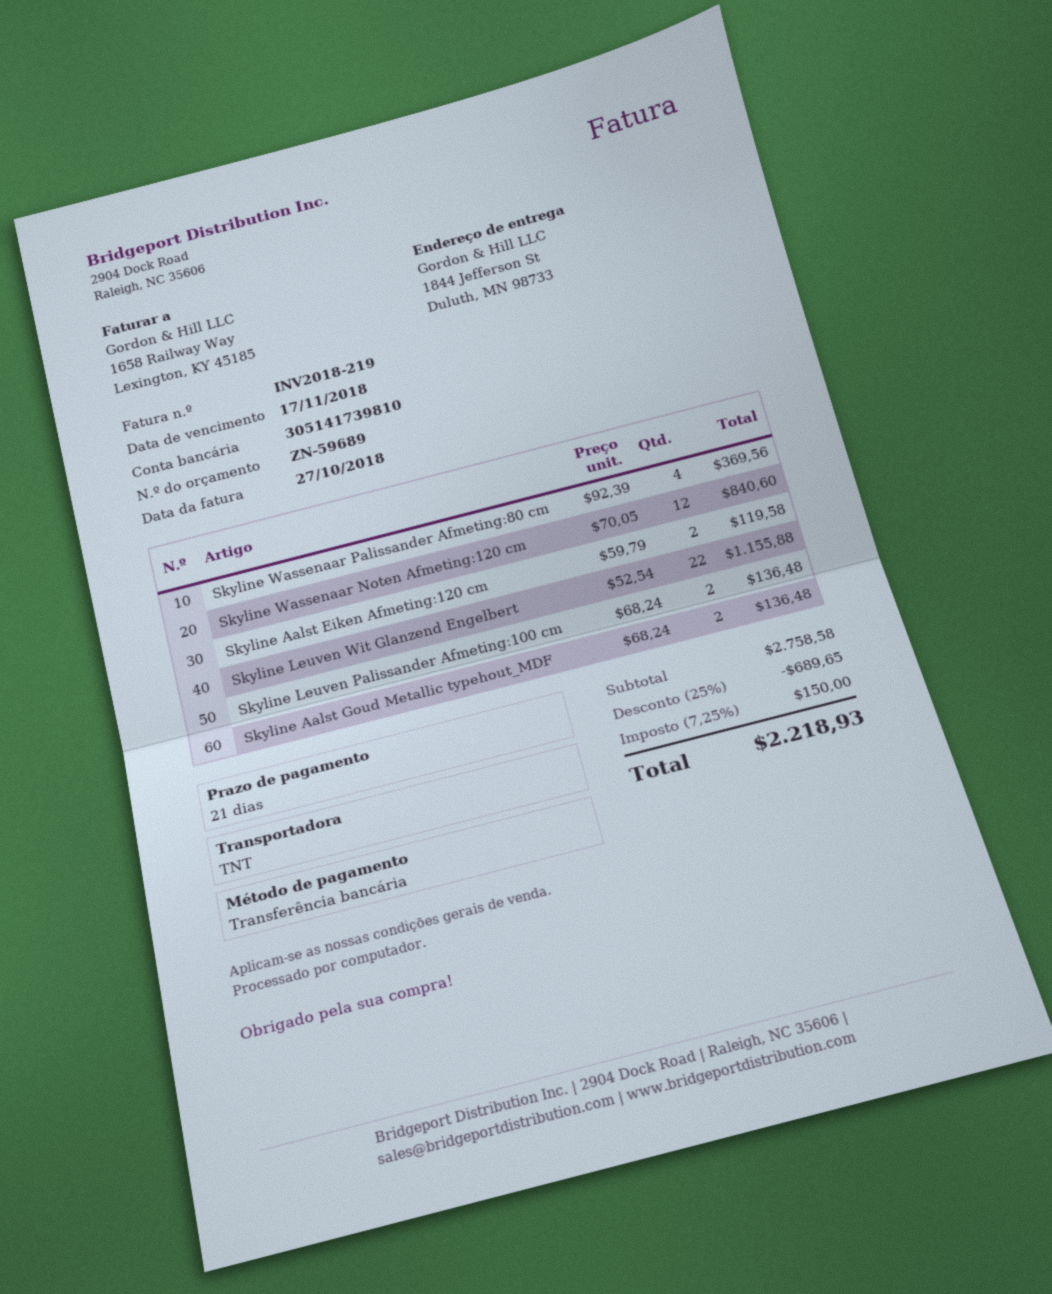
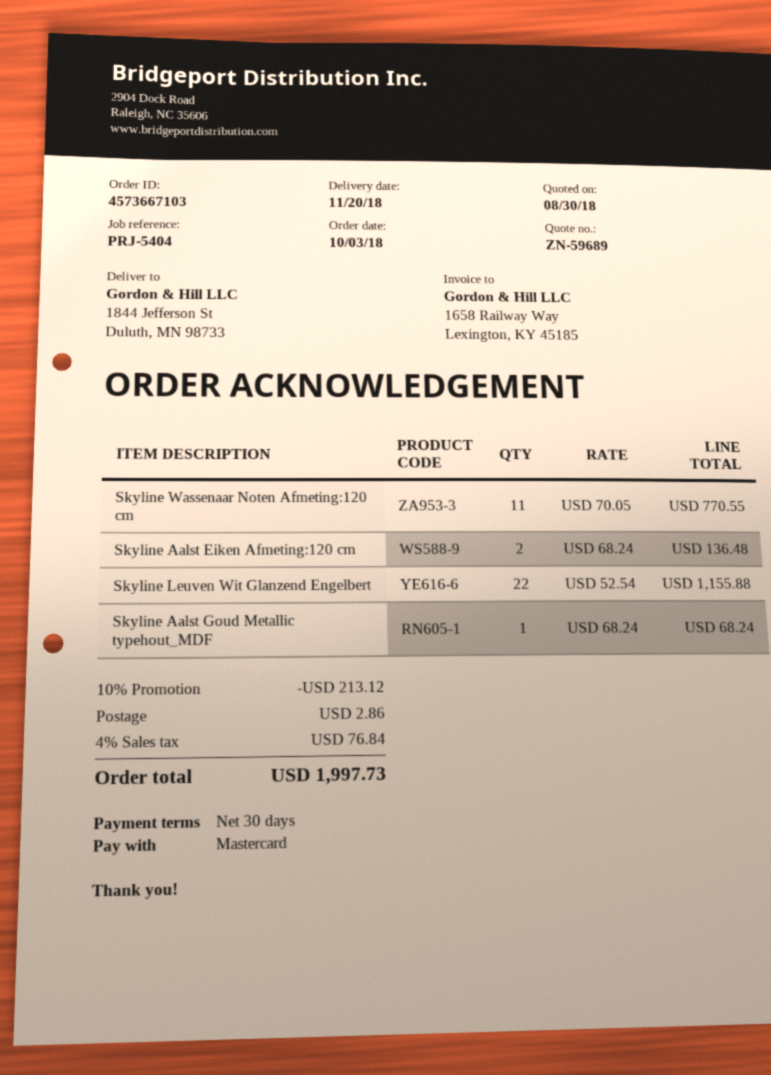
payment terms: 21 days -> 30 days
payment method: bank transfer -> Mastercard
Skyline Wassenaar Palissander Afmeting:80 cm: 4 x 92.39 = 369.56 -> none
Skyline Wassenaar Noten Afmeting:120 cm: 12 x 70.05 = 840.60 -> 11 x 70.05 = 770.55
Skyline Aalst Eiken Afmeting:120 cm: 2 x 59.79 = 119.58 -> 2 x 68.24 = 136.48
Skyline Leuven Palissander Afmeting:100 cm: 2 x 68.24 = 136.48 -> none
Skyline Aalst Goud Metallic typehout_MDF: 2 x 68.24 = 136.48 -> 1 x 68.24 = 68.24
discount: 25% = 689.65 -> 10% = 213.12
shipping: none -> 2.86
tax: 7.25% = 150.00 -> 4% = 76.84
total: 2218.93 -> 1997.73

